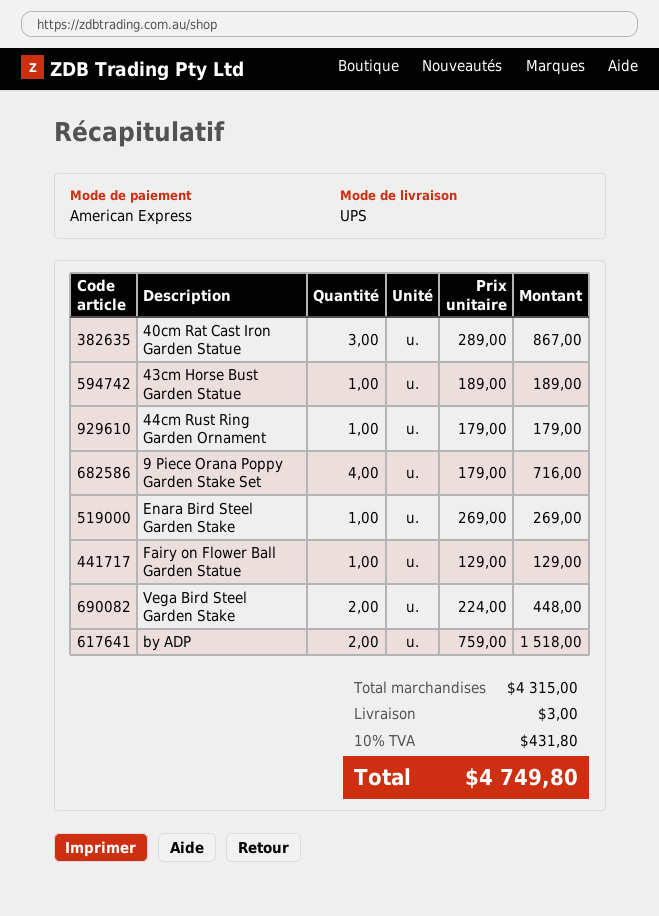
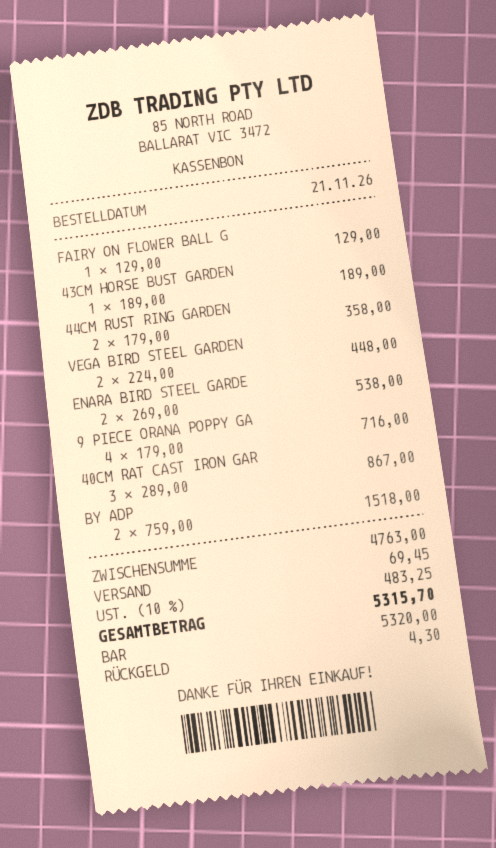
payment method: American Express -> cash
44cm Rust Ring Garden Ornament: 1 x 179.00 = 179.00 -> 2 x 179.00 = 358.00
Enara Bird Steel Garden Stake: 1 x 269.00 = 269.00 -> 2 x 269.00 = 538.00
subtotal: 4315.00 -> 4763.00
shipping: 3.00 -> 69.45
tax: 10% = 431.80 -> 10% = 483.25
total: 4749.80 -> 5315.70

